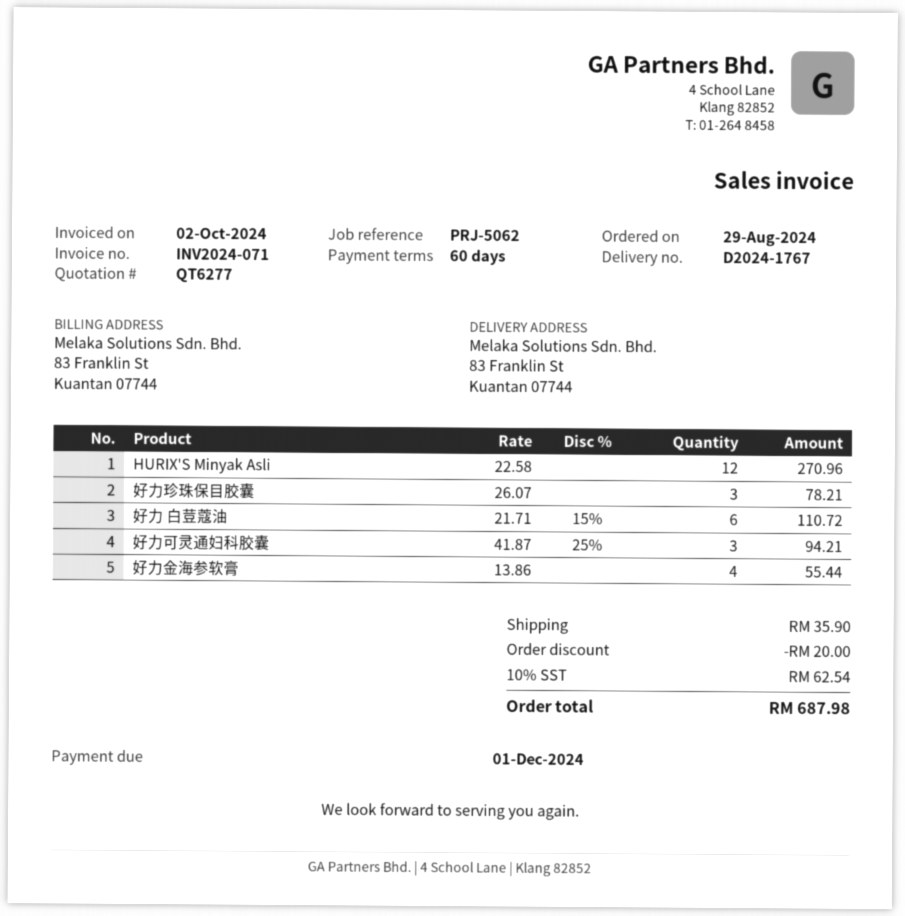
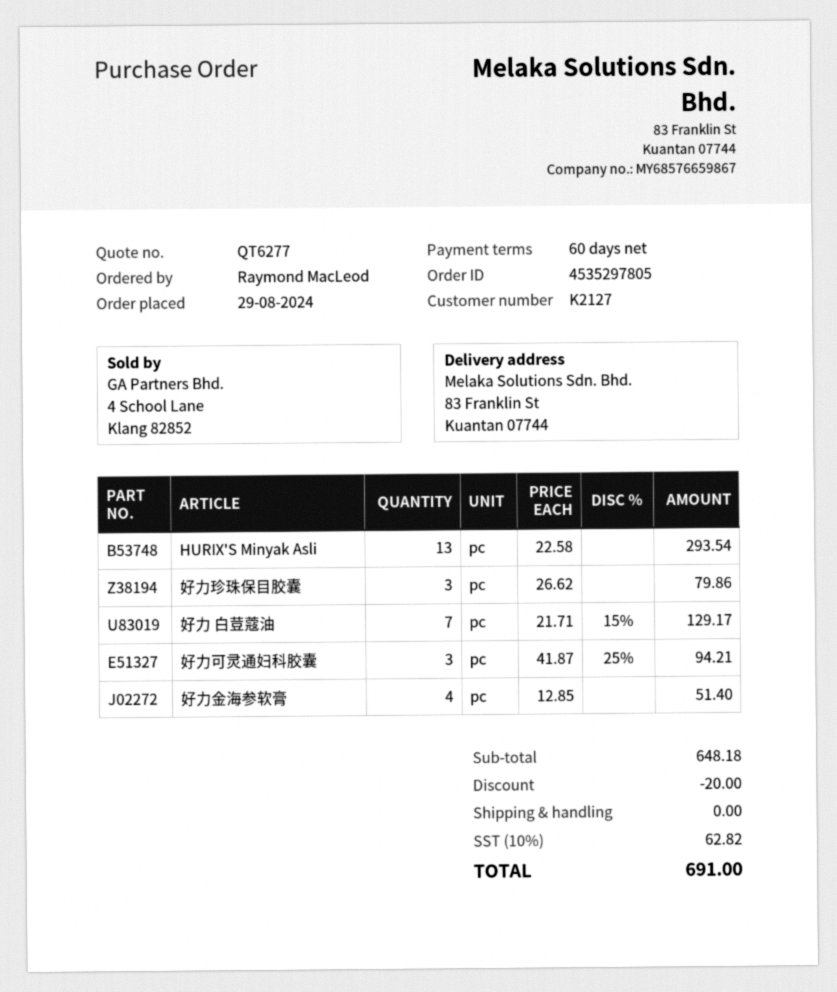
HURIX'S Minyak Asli: 12 x 22.58 = 270.96 -> 13 x 22.58 = 293.54
好力珍珠保目胶囊: 3 x 26.07 = 78.21 -> 3 x 26.62 = 79.86
好力 白荳蔻油: 6 x 21.71 - 15% = 110.72 -> 7 x 21.71 - 15% = 129.17
好力金海参软膏: 4 x 13.86 = 55.44 -> 4 x 12.85 = 51.40
shipping: 35.90 -> 0.00
tax: 10% = 62.54 -> 10% = 62.82
total: 687.98 -> 691.00

